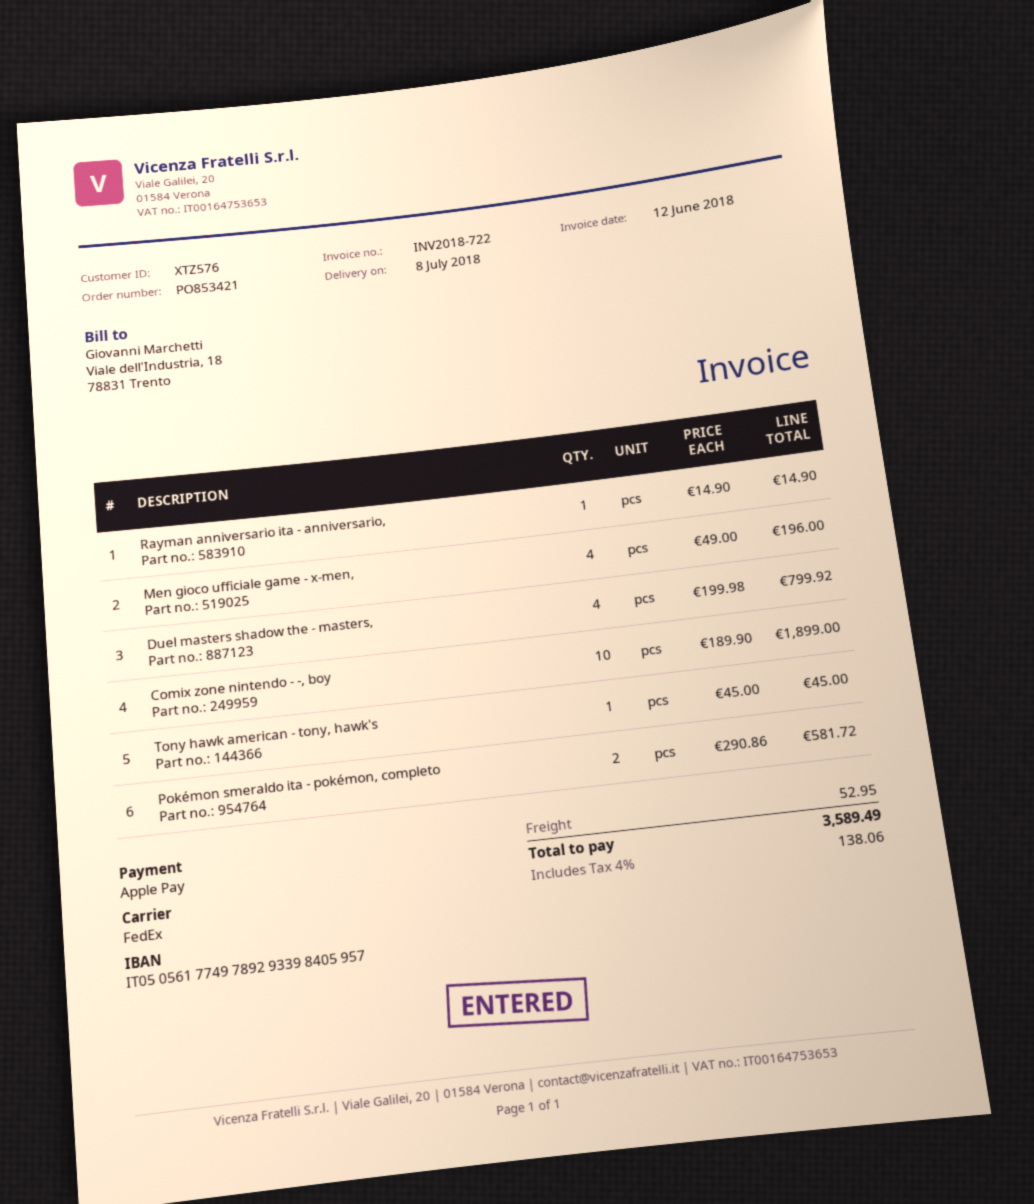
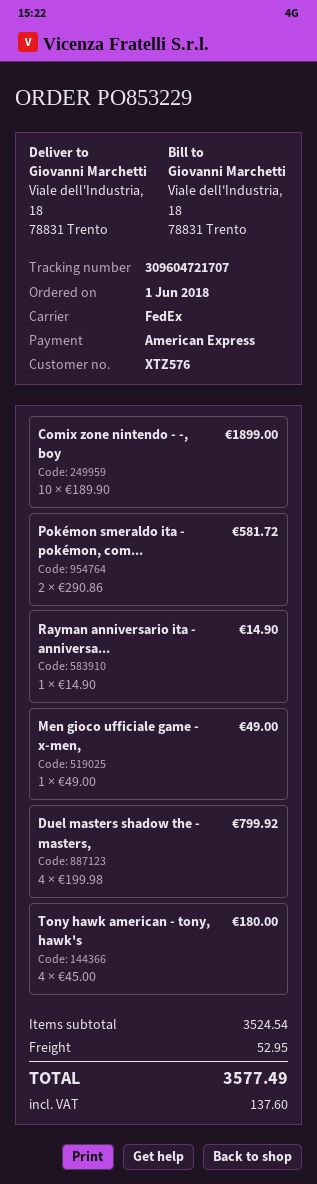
order number: PO853421 -> PO853229
payment method: Apple Pay -> American Express
Men gioco ufficiale game - x-men,: 4 x 49.00 = 196.00 -> 1 x 49.00 = 49.00
Tony hawk american - tony, hawk's: 1 x 45.00 = 45.00 -> 4 x 45.00 = 180.00
tax: 138.06 -> 137.60
total: 3589.49 -> 3577.49

